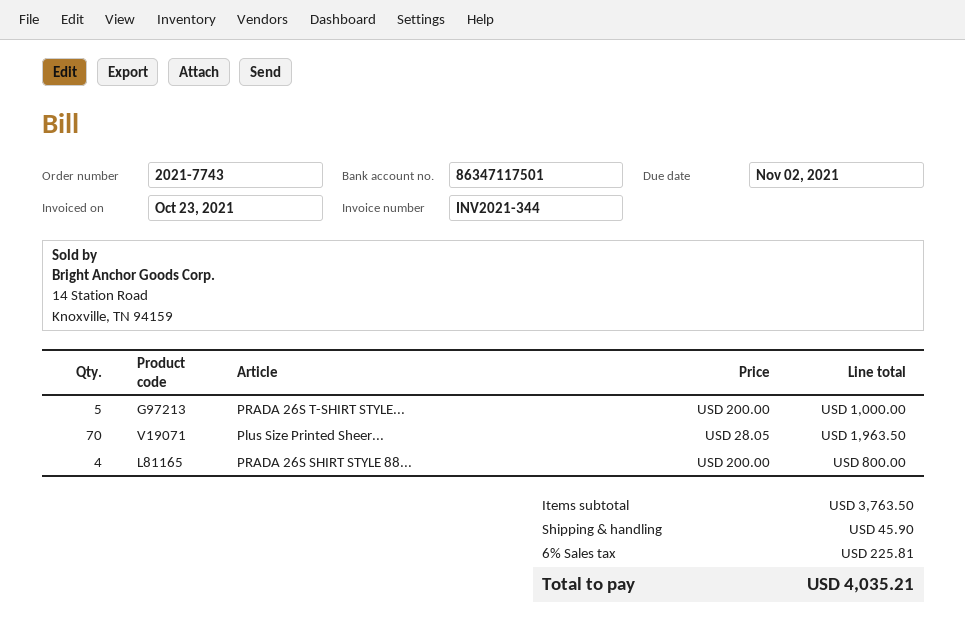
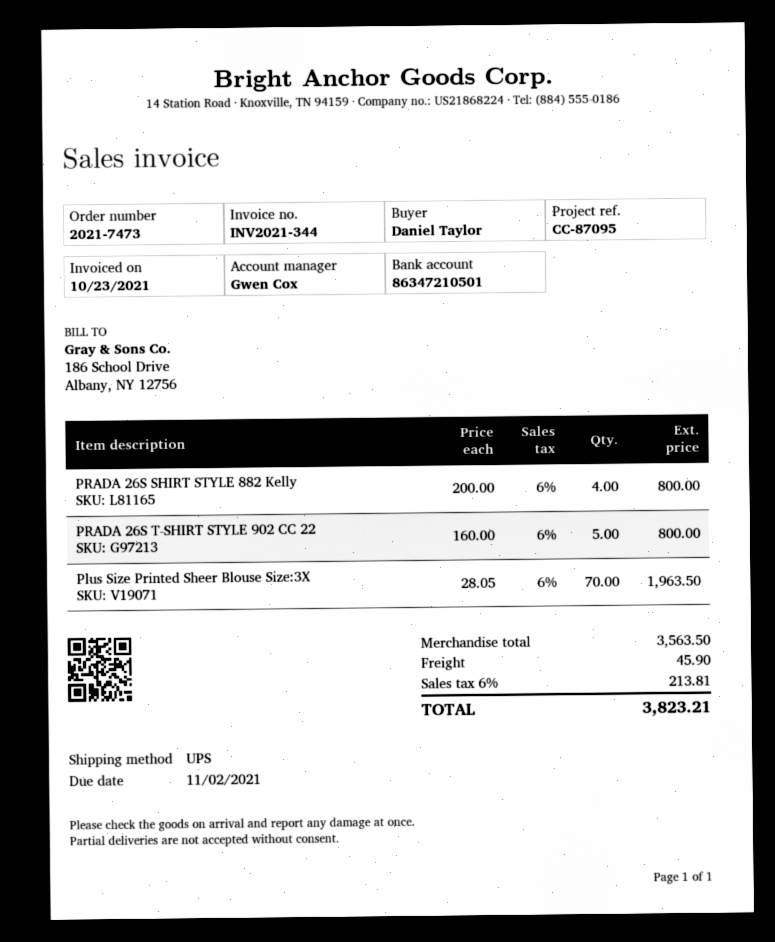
order number: 2021-7743 -> 2021-7473
bank account: 86347117501 -> 86347210501
PRADA 26S T-SHIRT STYLE...: 5 x 200.00 = 1000.00 -> 5 x 160.00 = 800.00
subtotal: 3763.50 -> 3563.50
tax: 6% = 225.81 -> 6% = 213.81
total: 4035.21 -> 3823.21

